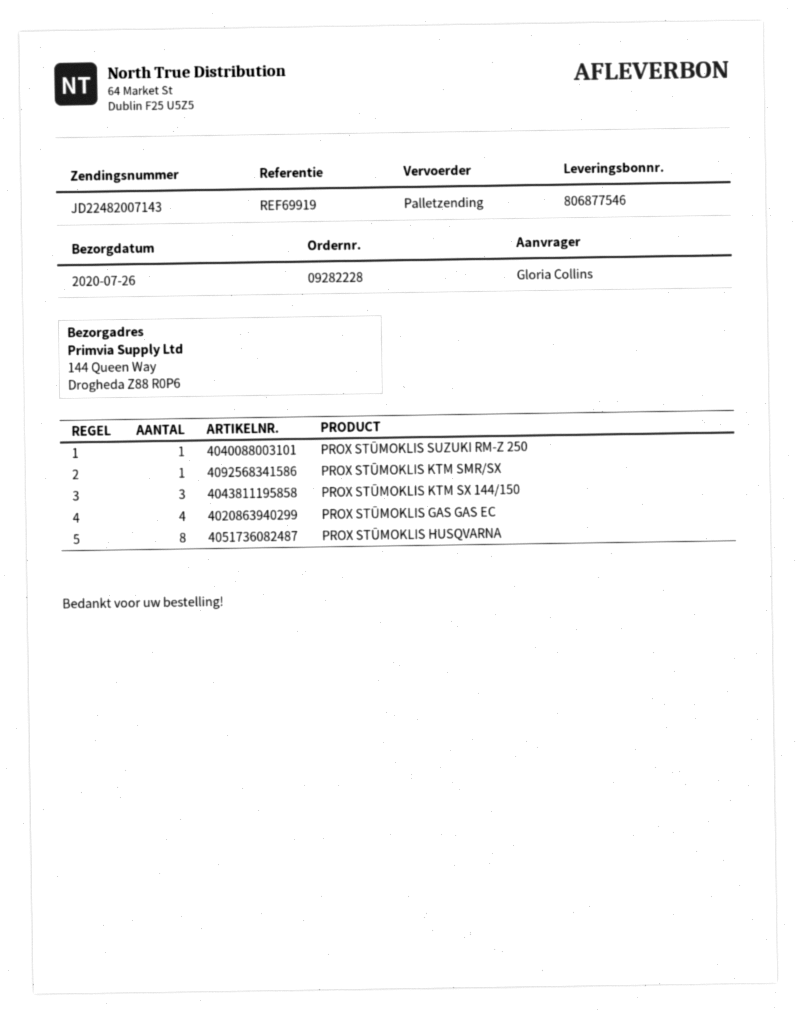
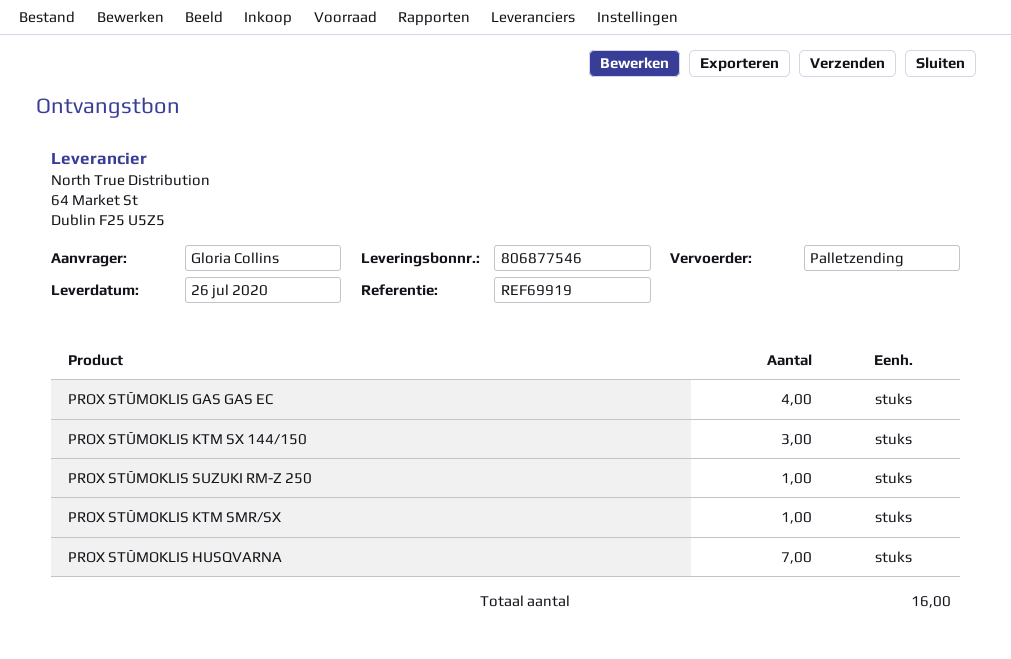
PROX STŪMOKLIS HUSQVARNA: 8 -> 7

